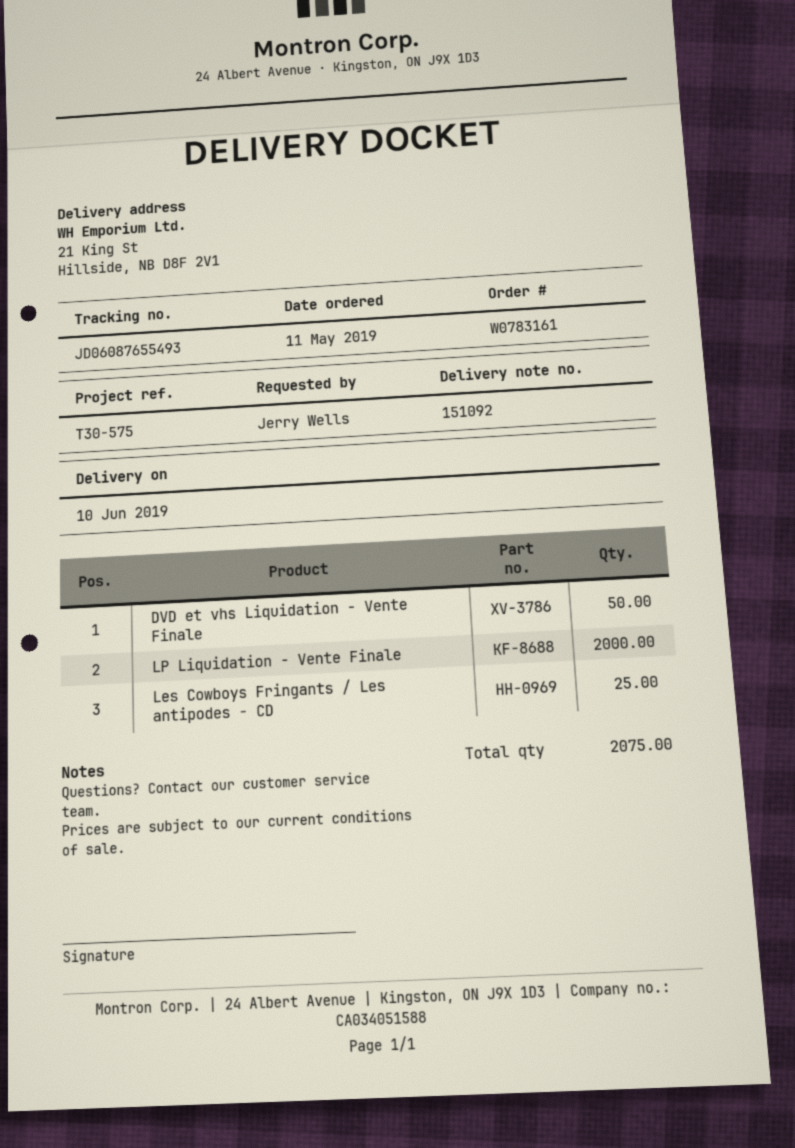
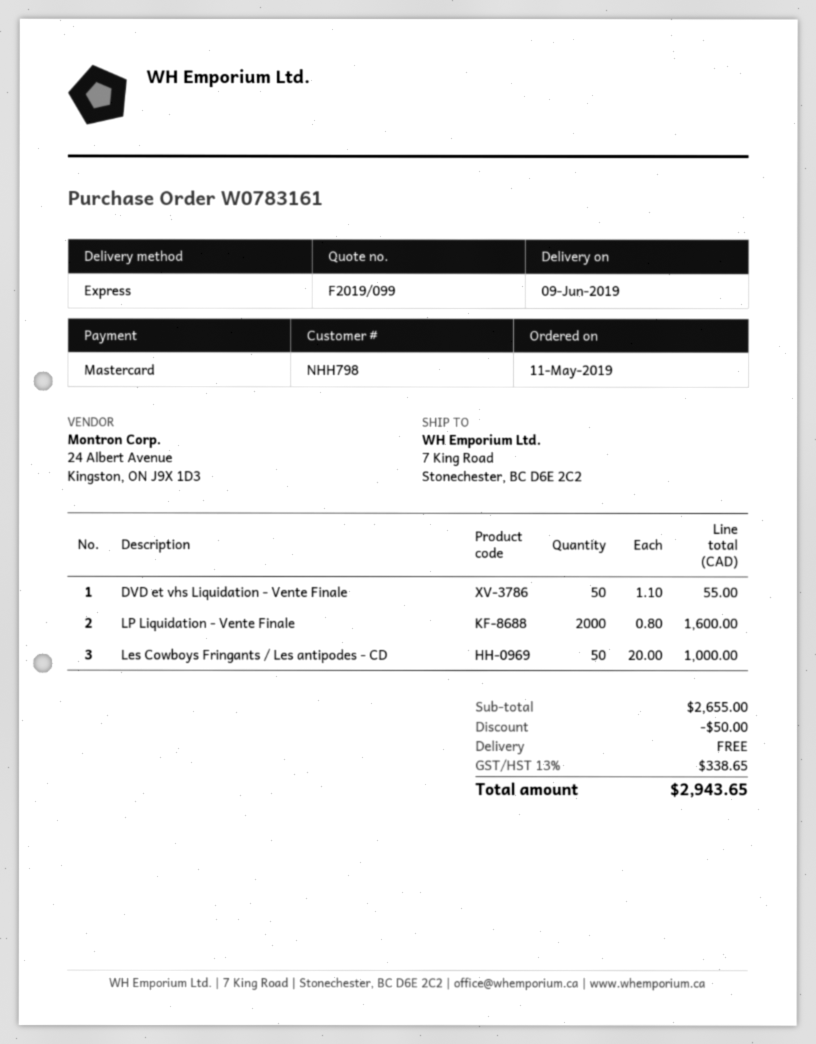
delivery date: 2019-06-10 -> 2019-06-09
ship to: 21 King St, Hillside, NB D8F 2V1 -> 7 King Road, Stonechester, BC D6E 2C2
Les Cowboys Fringants / Les antipodes - CD: 25 -> 50

